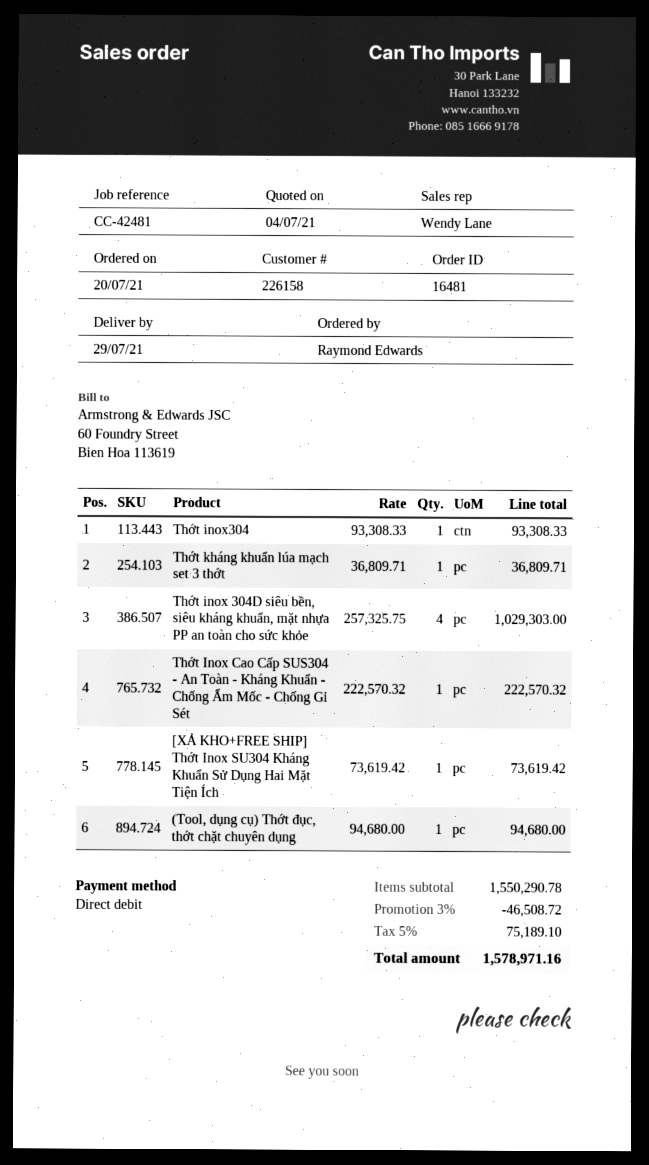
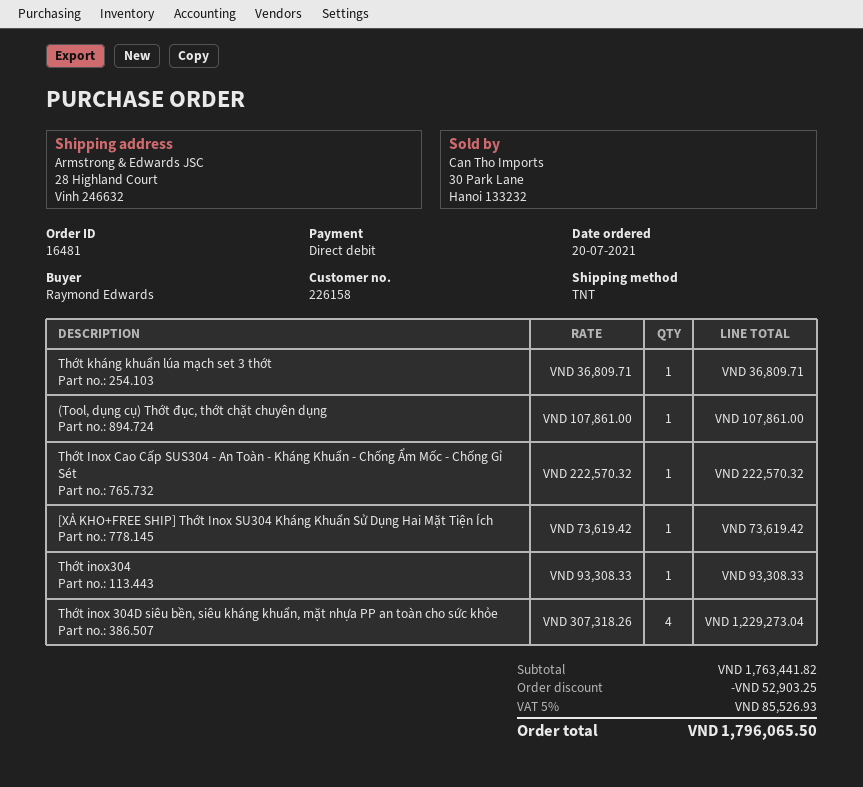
Thớt inox 304D siêu bền, siêu kháng khuẩn, mặt nhựa PP an toàn cho sức khỏe: 4 x 257325.75 = 1029303.00 -> 4 x 307318.26 = 1229273.04
(Tool, dụng cụ) Thớt đục, thớt chặt chuyên dụng: 1 x 94680.00 = 94680.00 -> 1 x 107861.00 = 107861.00
subtotal: 1550290.78 -> 1763441.82
discount: 46508.72 -> 52903.25
tax: 5% = 75189.10 -> 5% = 85526.93
total: 1578971.16 -> 1796065.50

